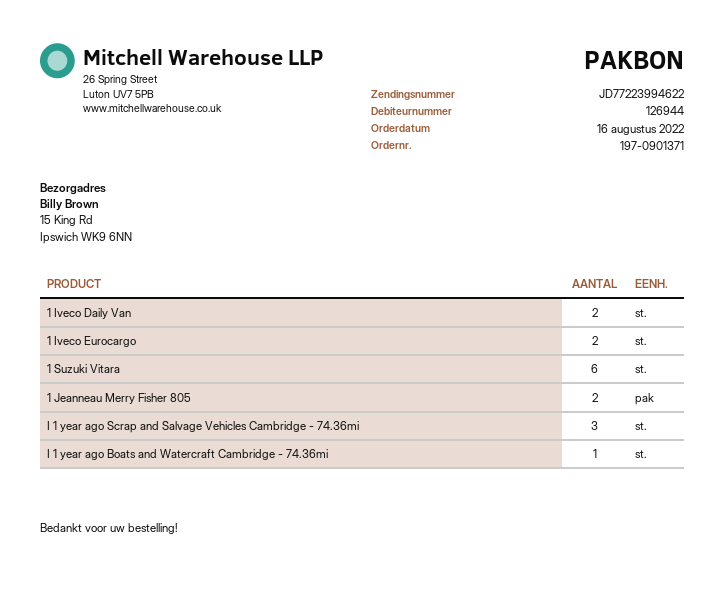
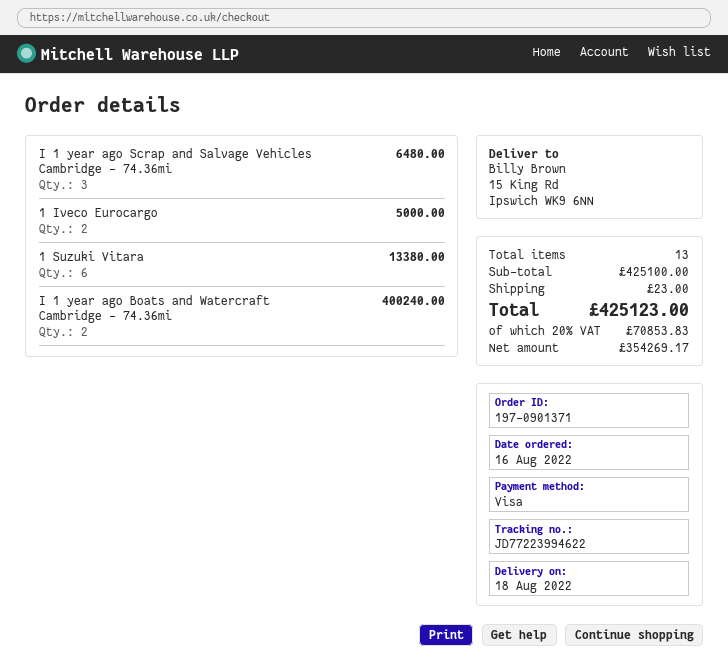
1 Iveco Daily Van: 2 -> none
1 Jeanneau Merry Fisher 805: 2 -> none
I 1 year ago Boats and Watercraft Cambridge - 74.36mi: 1 -> 2

